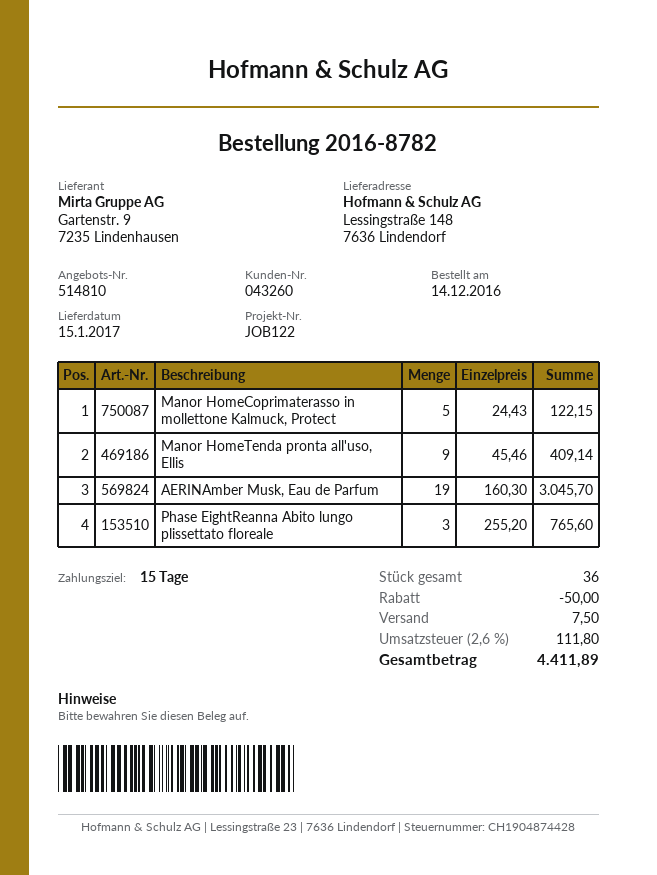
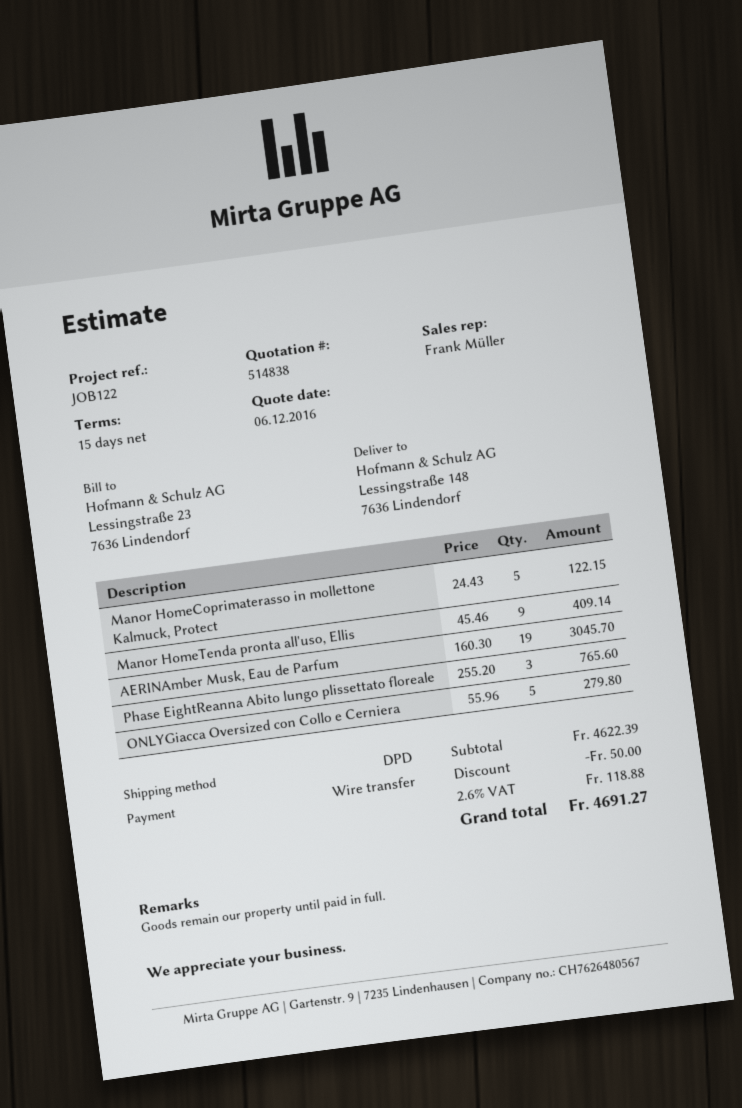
quote number: 514810 -> 514838
ONLYGiacca Oversized con Collo e Cerniera: none -> 5 x 55.96 = 279.80
shipping: 7.50 -> none
tax: 2.6% = 111.80 -> 2.6% = 118.88
total: 4411.89 -> 4691.27

